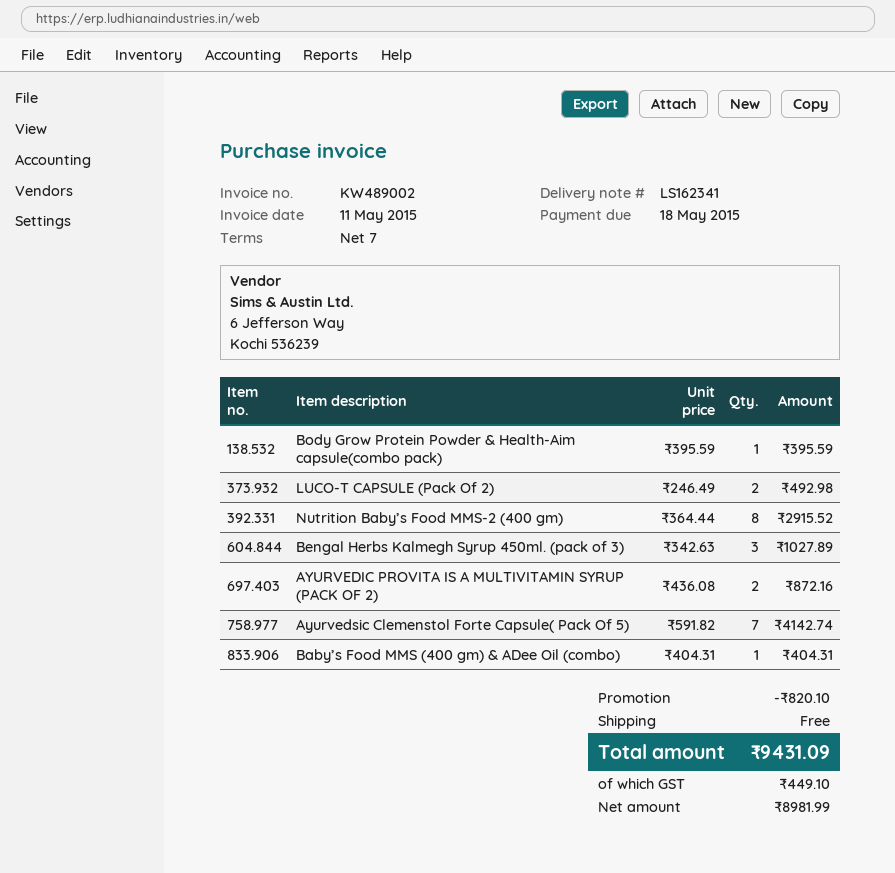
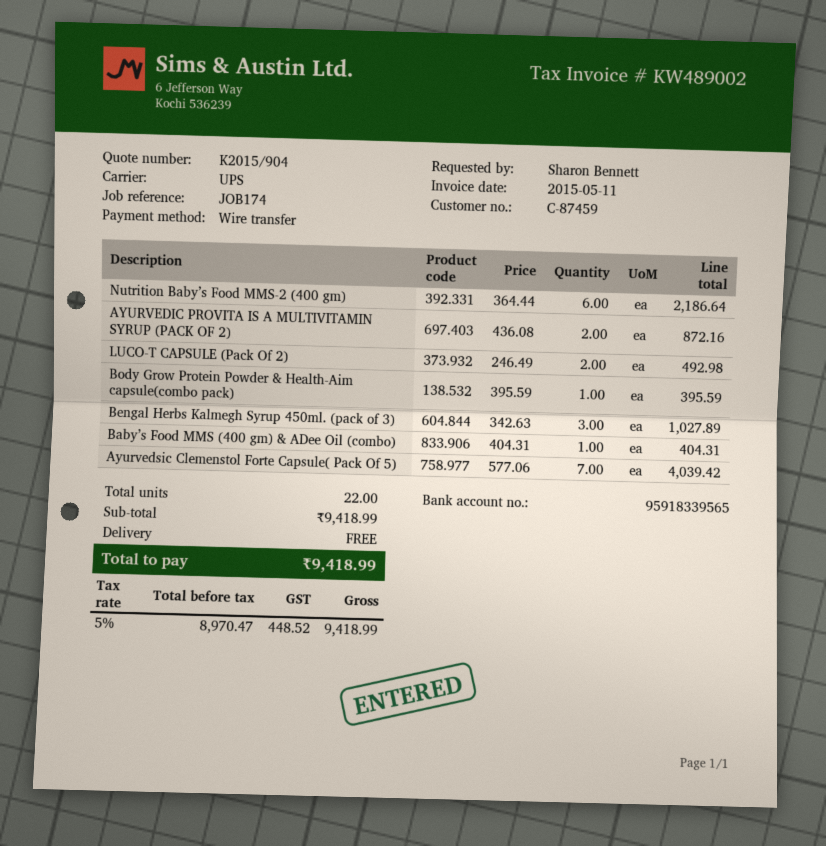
Nutrition Baby’s Food MMS-2 (400 gm): 8 x 364.44 = 2915.52 -> 6 x 364.44 = 2186.64
Ayurvedsic Clemenstol Forte Capsule( Pack Of 5): 7 x 591.82 = 4142.74 -> 7 x 577.06 = 4039.42
discount: 820.10 -> none
net: 8981.99 -> 8970.47
tax: 449.10 -> 448.52
total: 9431.09 -> 9418.99

